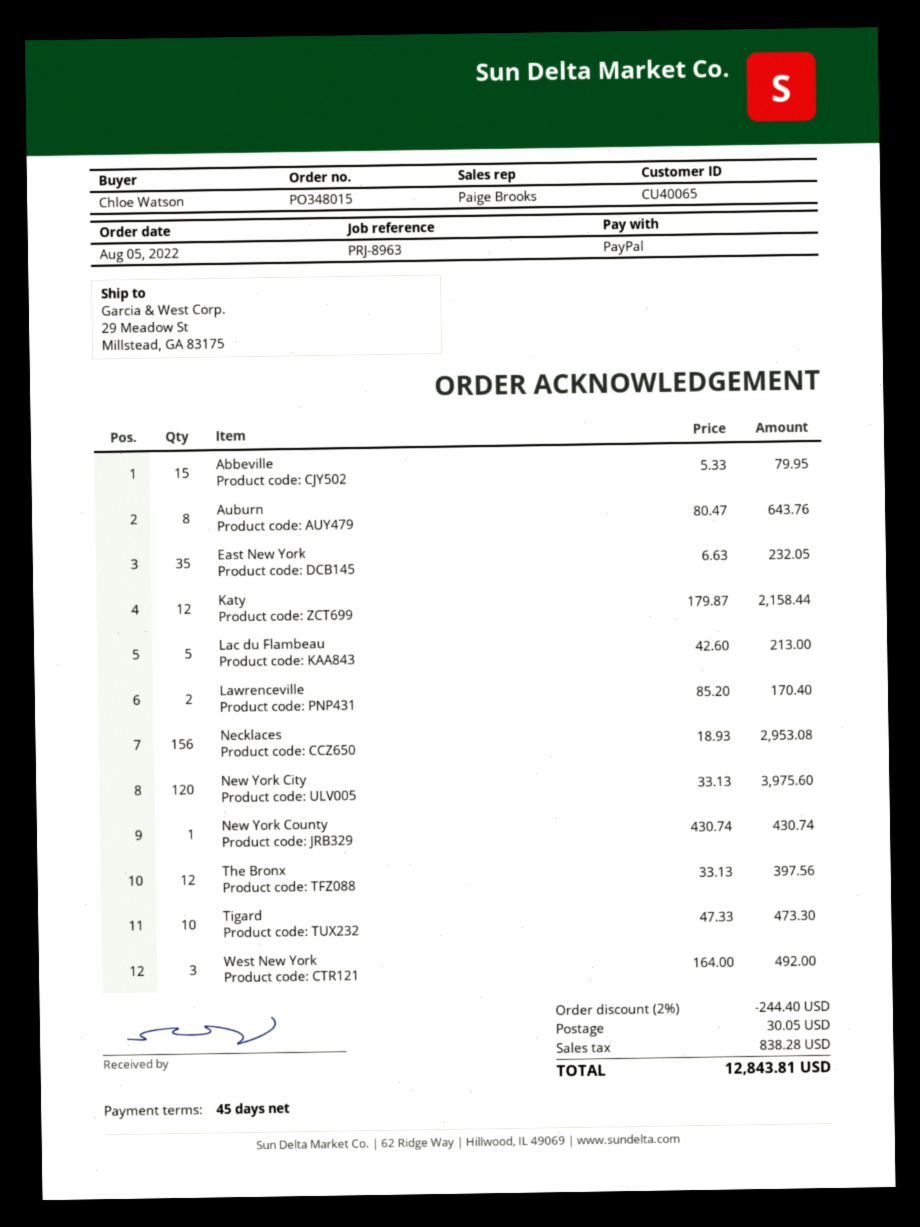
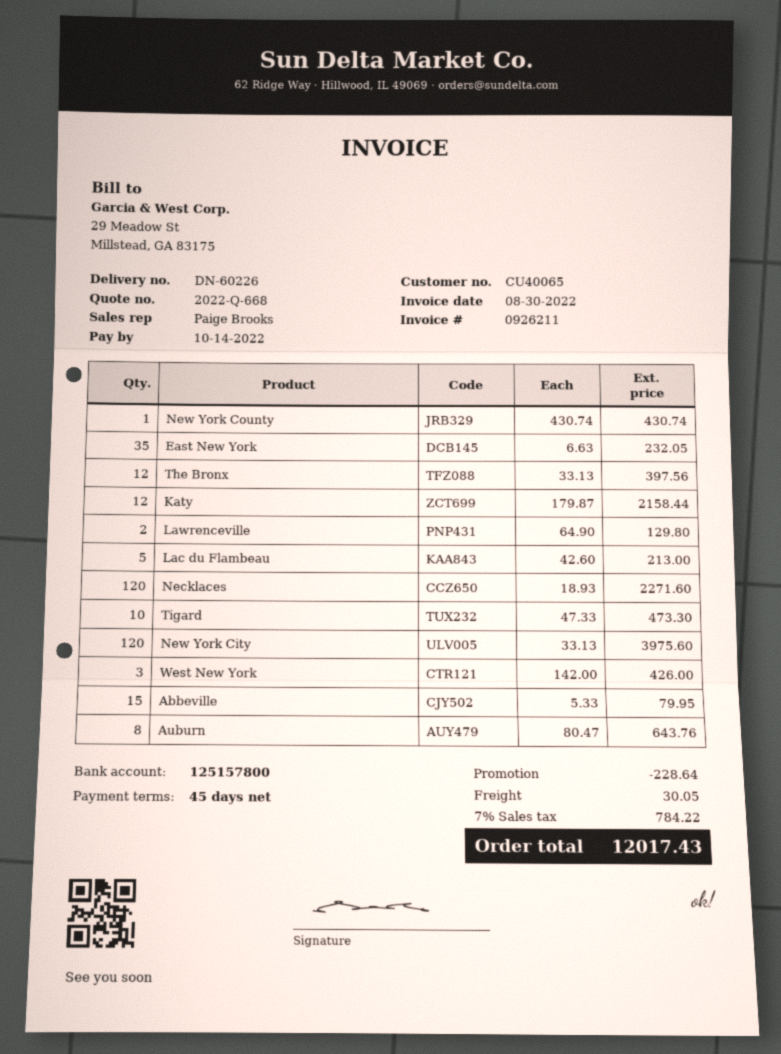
Lawrenceville: 2 x 85.20 = 170.40 -> 2 x 64.90 = 129.80
Necklaces: 156 x 18.93 = 2953.08 -> 120 x 18.93 = 2271.60
West New York: 3 x 164.00 = 492.00 -> 3 x 142.00 = 426.00
discount: 244.40 -> 228.64
tax: 838.28 -> 784.22
total: 12843.81 -> 12017.43

